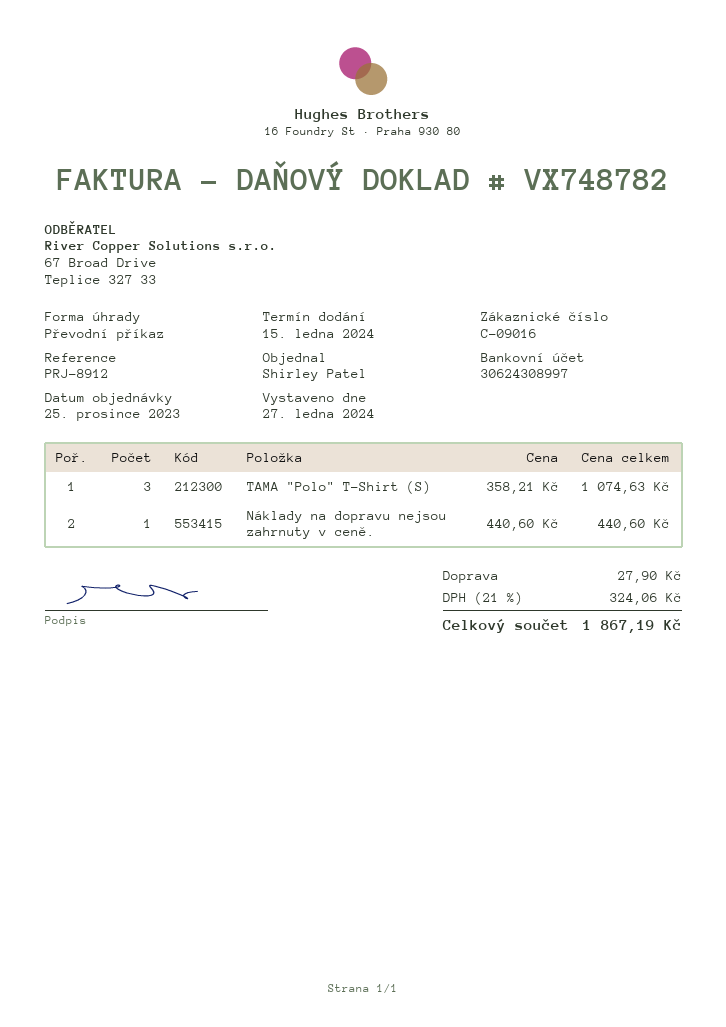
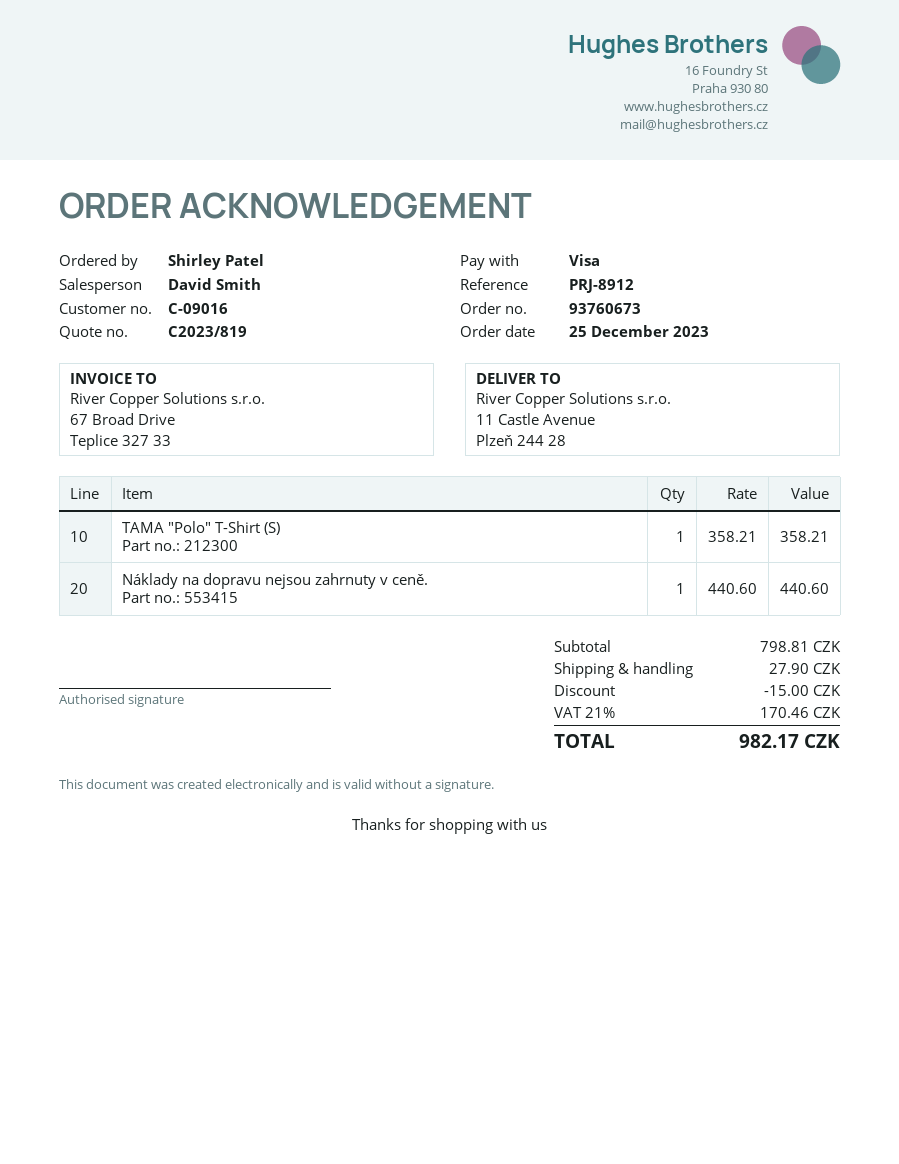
payment method: bank transfer -> Visa
TAMA "Polo" T-Shirt (S): 3 x 358.21 = 1074.63 -> 1 x 358.21 = 358.21
discount: none -> 15.00
tax: 21% = 324.06 -> 21% = 170.46
total: 1867.19 -> 982.17

